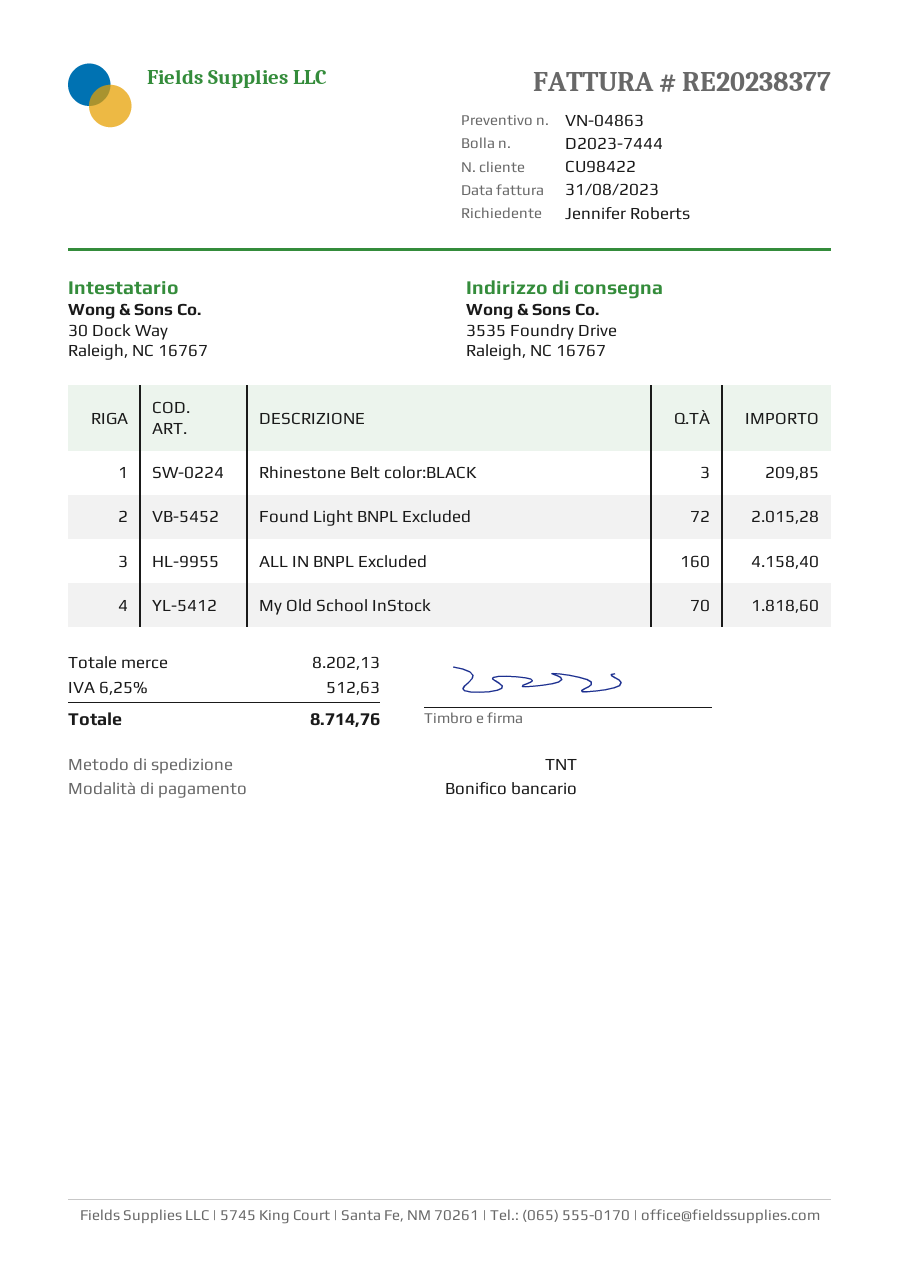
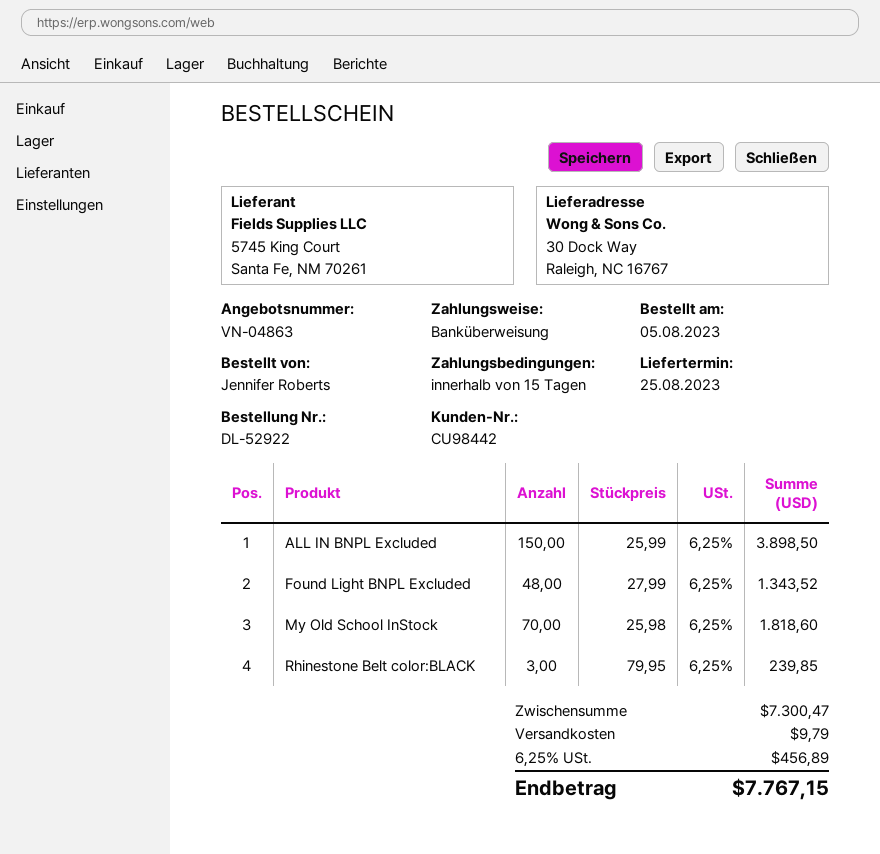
customer number: CU98422 -> CU98442
ship to: 3535 Foundry Drive, Raleigh, NC 16767 -> 30 Dock Way, Raleigh, NC 16767
Rhinestone Belt color:BLACK: 3 for 209.85 -> 3 for 239.85
Found Light BNPL Excluded: 72 for 2015.28 -> 48 for 1343.52
ALL IN BNPL Excluded: 160 for 4158.40 -> 150 for 3898.50
subtotal: 8202.13 -> 7300.47
shipping: none -> 9.79
tax: 6.25% = 512.63 -> 6.25% = 456.89
total: 8714.76 -> 7767.15

